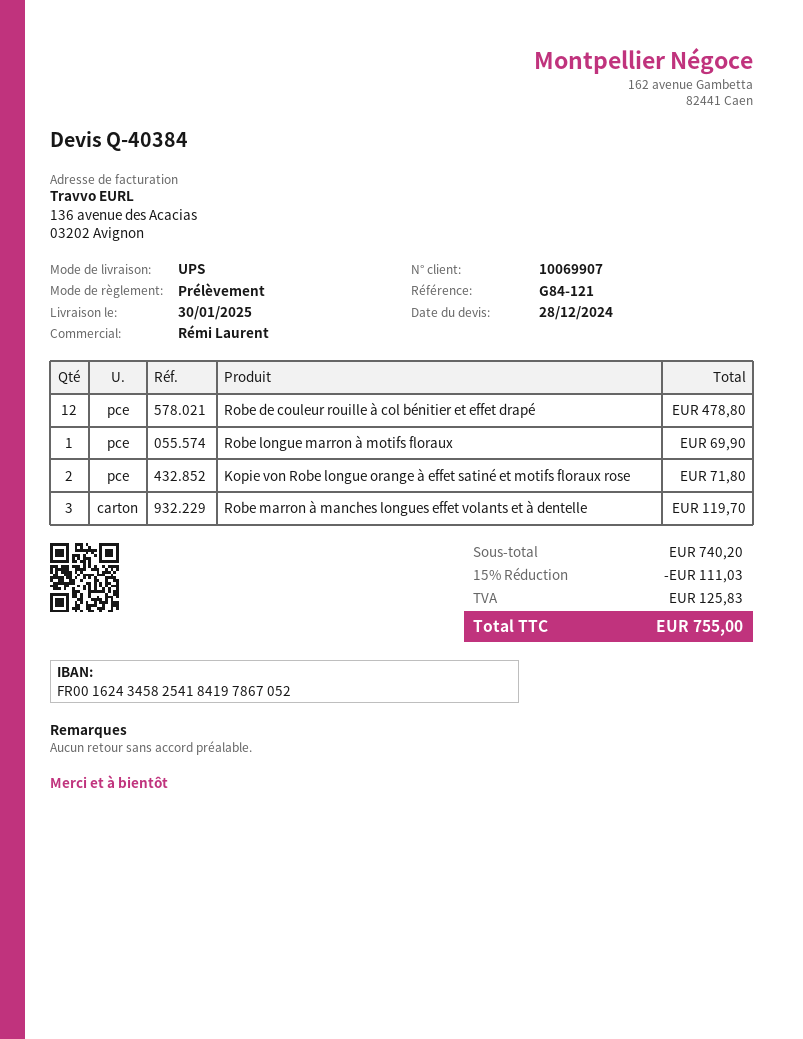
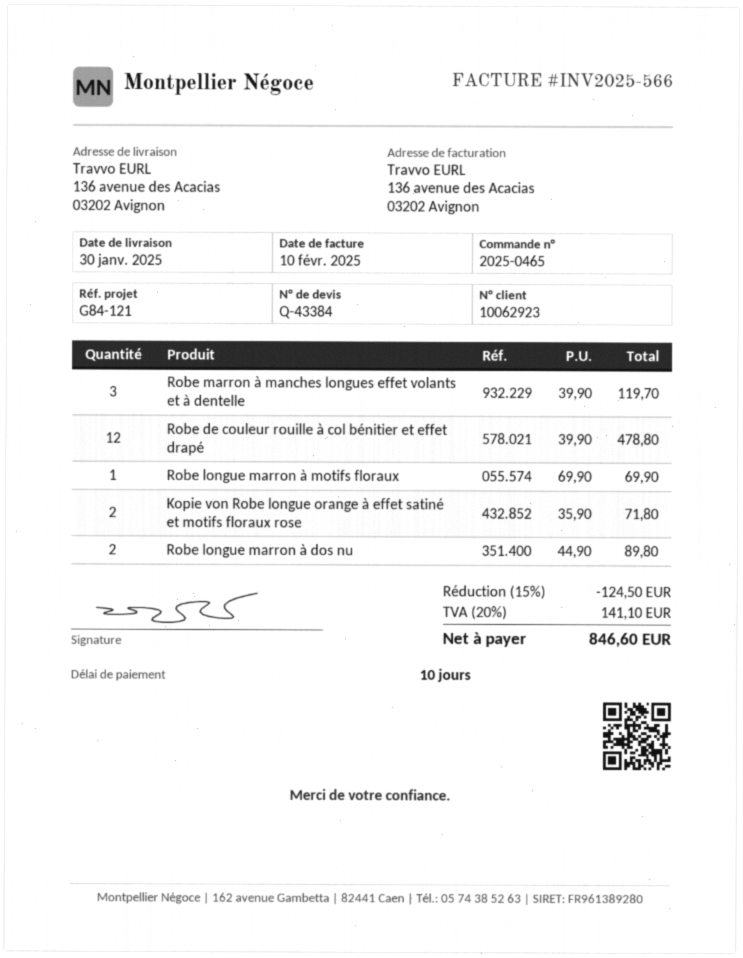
quote number: Q-40384 -> Q-43384
customer number: 10069907 -> 10062923
Robe longue marron à dos nu: none -> 2 for 89.80
discount: 15% = 111.03 -> 15% = 124.50
tax: 125.83 -> 141.10
total: 755.00 -> 846.60

